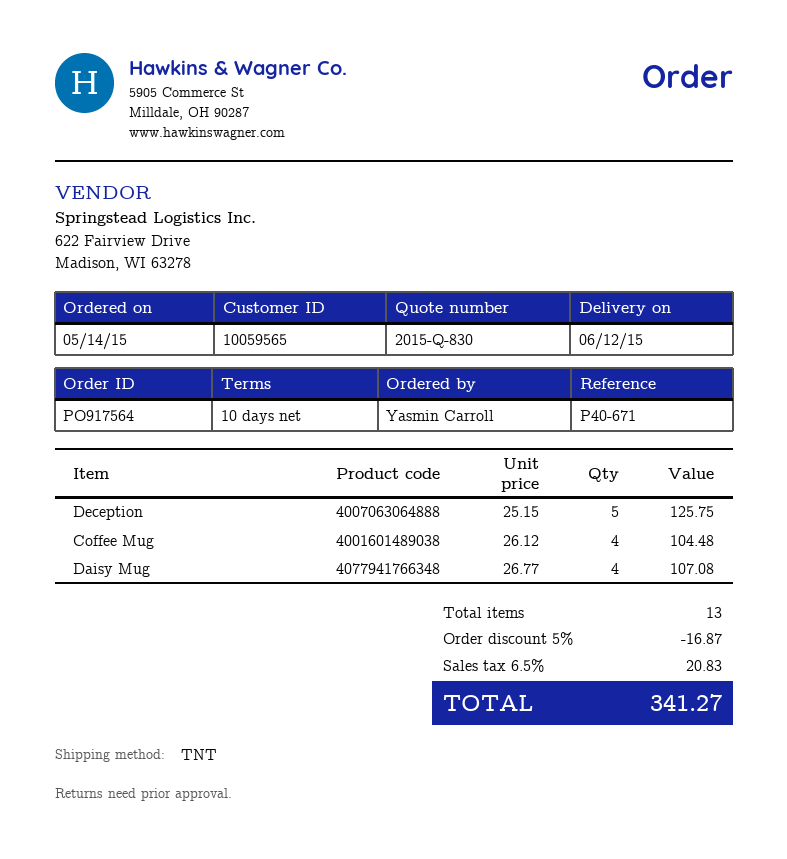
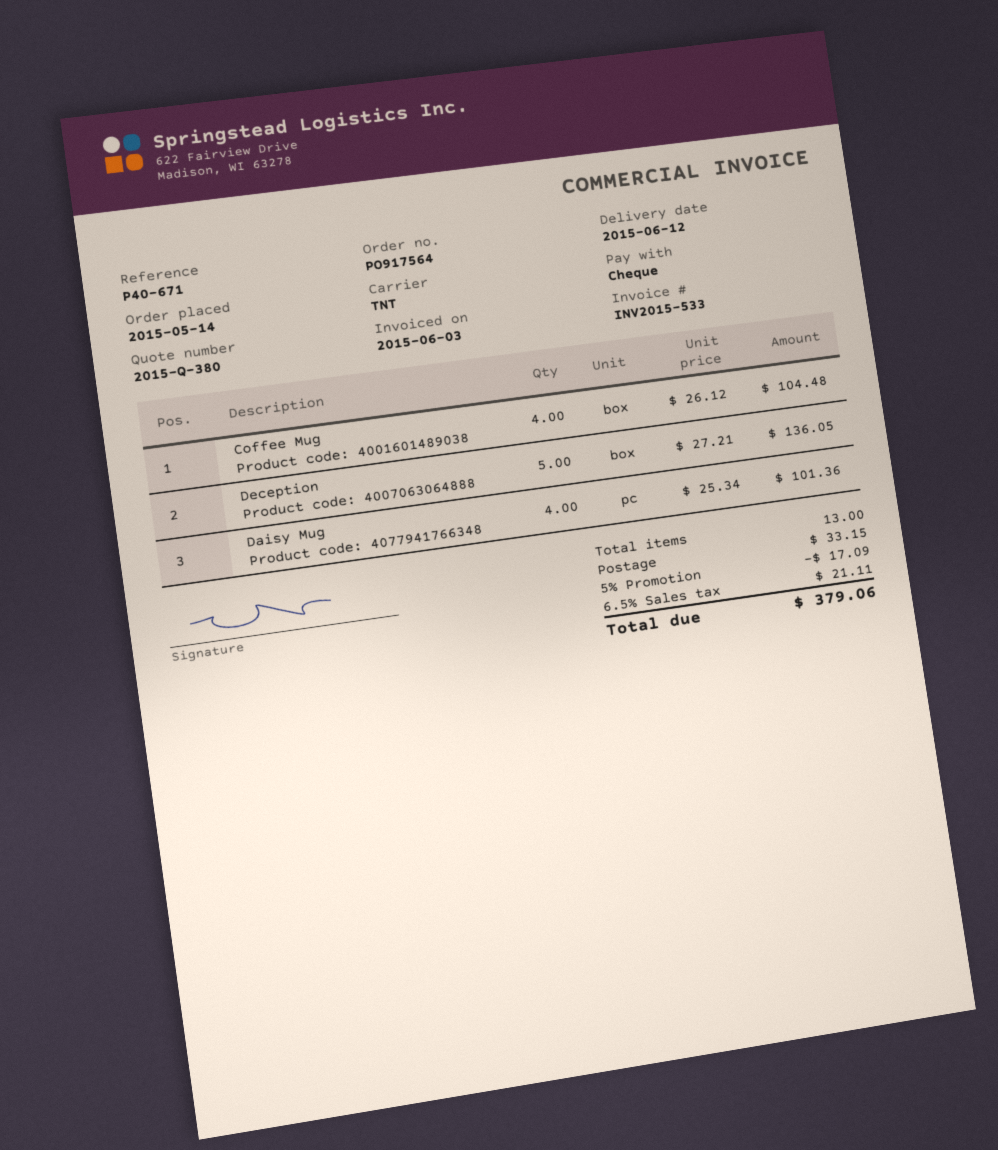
quote number: 2015-Q-830 -> 2015-Q-380
Deception: 5 x 25.15 = 125.75 -> 5 x 27.21 = 136.05
Daisy Mug: 4 x 26.77 = 107.08 -> 4 x 25.34 = 101.36
discount: 5% = 16.87 -> 5% = 17.09
shipping: none -> 33.15
tax: 6.5% = 20.83 -> 6.5% = 21.11
total: 341.27 -> 379.06

